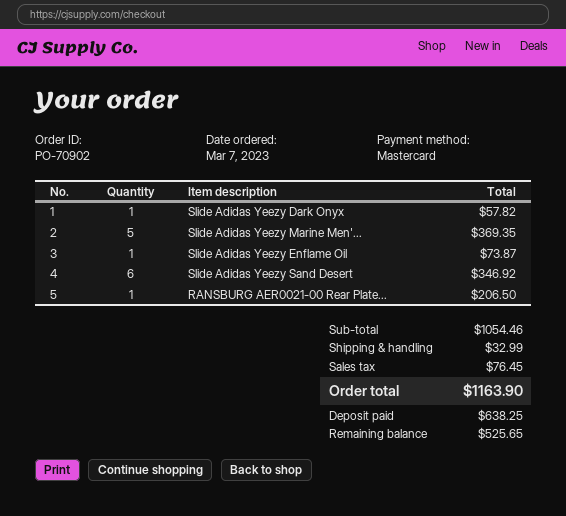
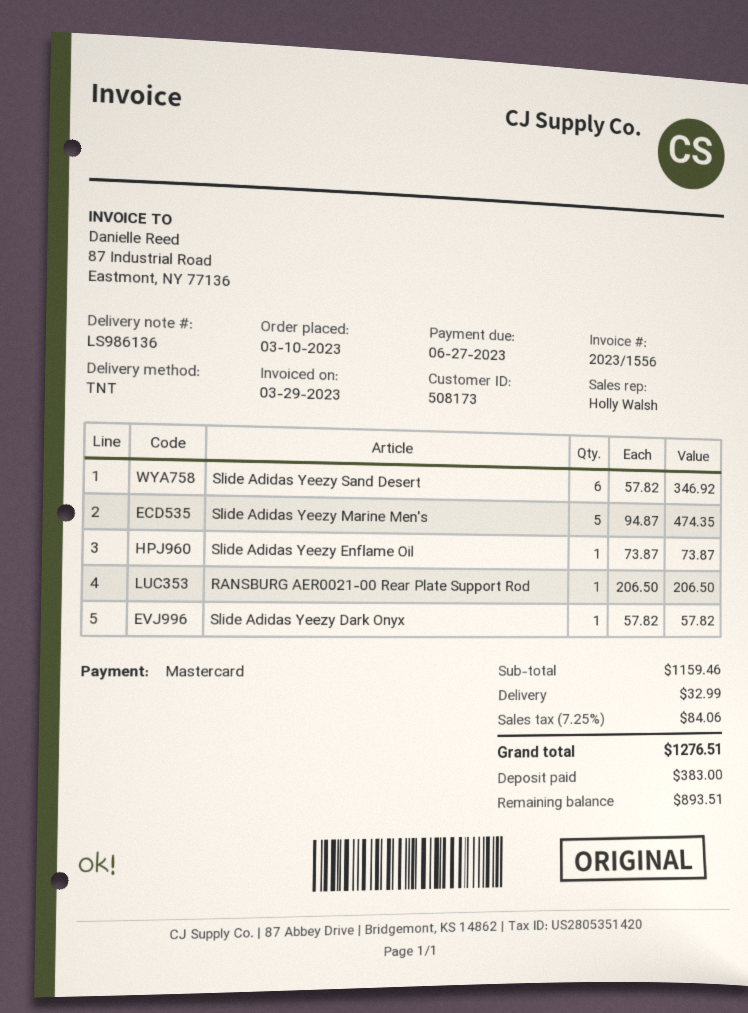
order date: 2023-03-07 -> 2023-03-10
Slide Adidas Yeezy Marine Men'...: 5 for 369.35 -> 5 for 474.35
subtotal: 1054.46 -> 1159.46
tax: 76.45 -> 84.06
total: 1163.90 -> 1276.51
deposit: 638.25 -> 383.00
balance: 525.65 -> 893.51

